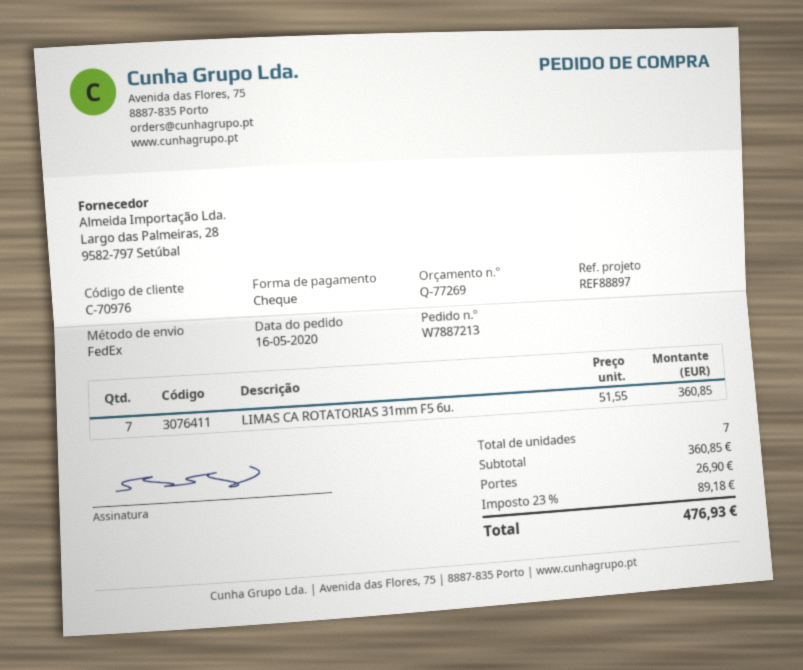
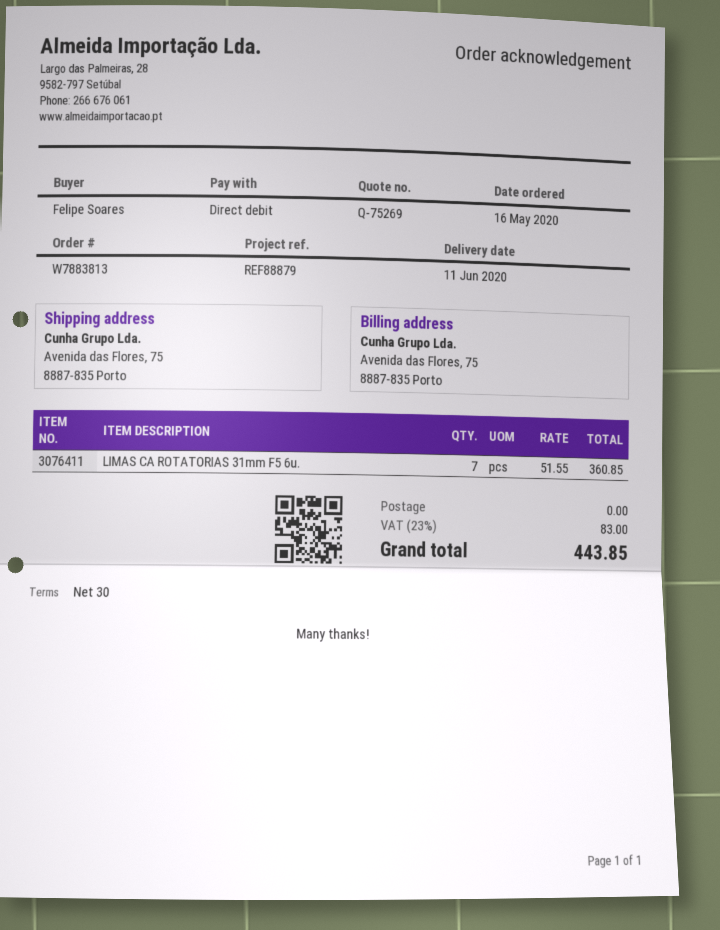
quote number: Q-77269 -> Q-75269
order number: W7887213 -> W7883813
reference: REF88897 -> REF88879
payment method: cheque -> direct debit
shipping: 26.90 -> 0.00
tax: 23% = 89.18 -> 23% = 83.00
total: 476.93 -> 443.85

